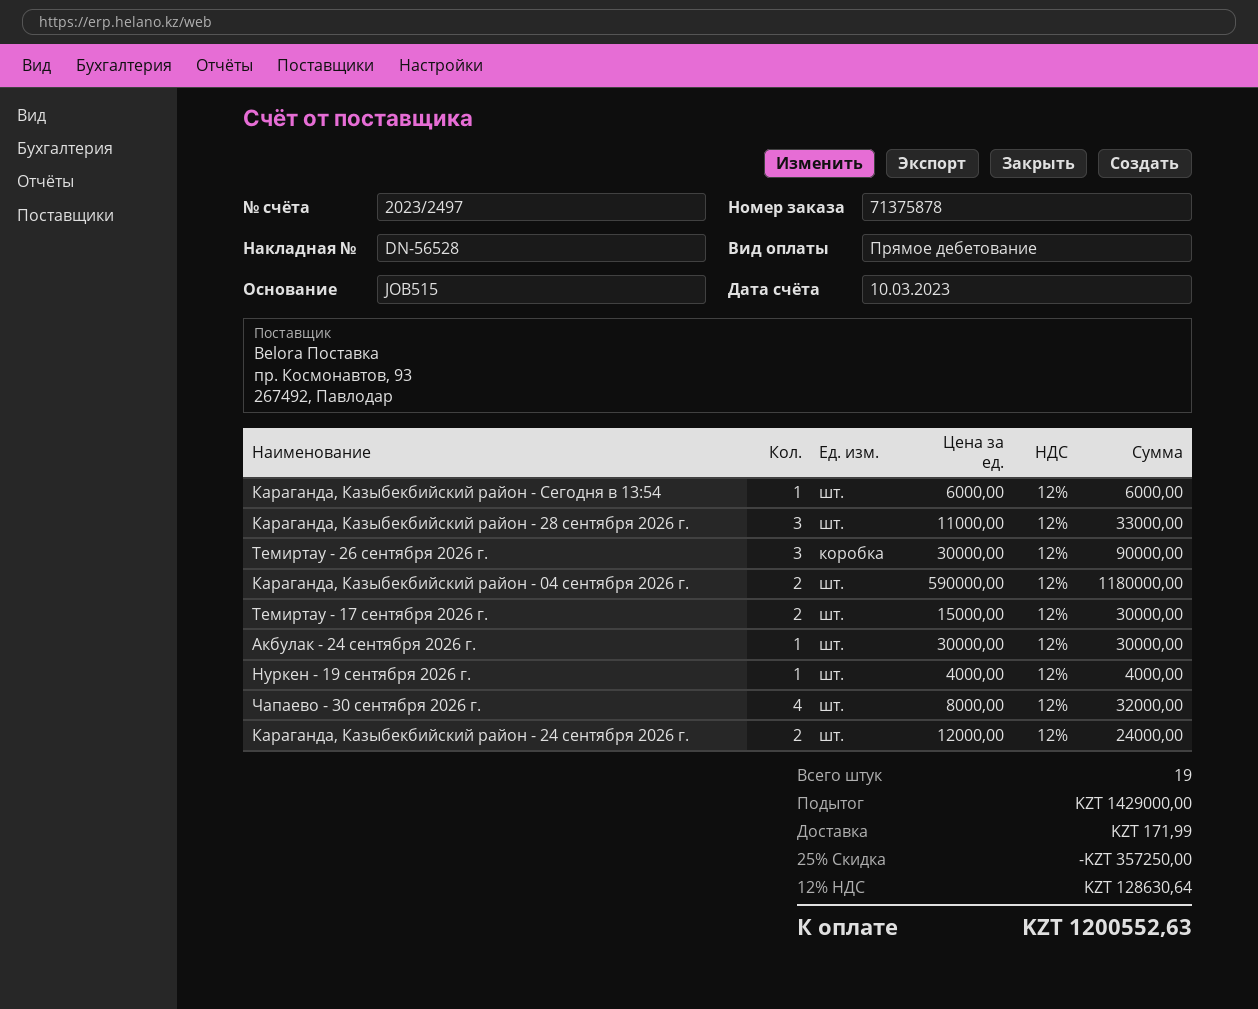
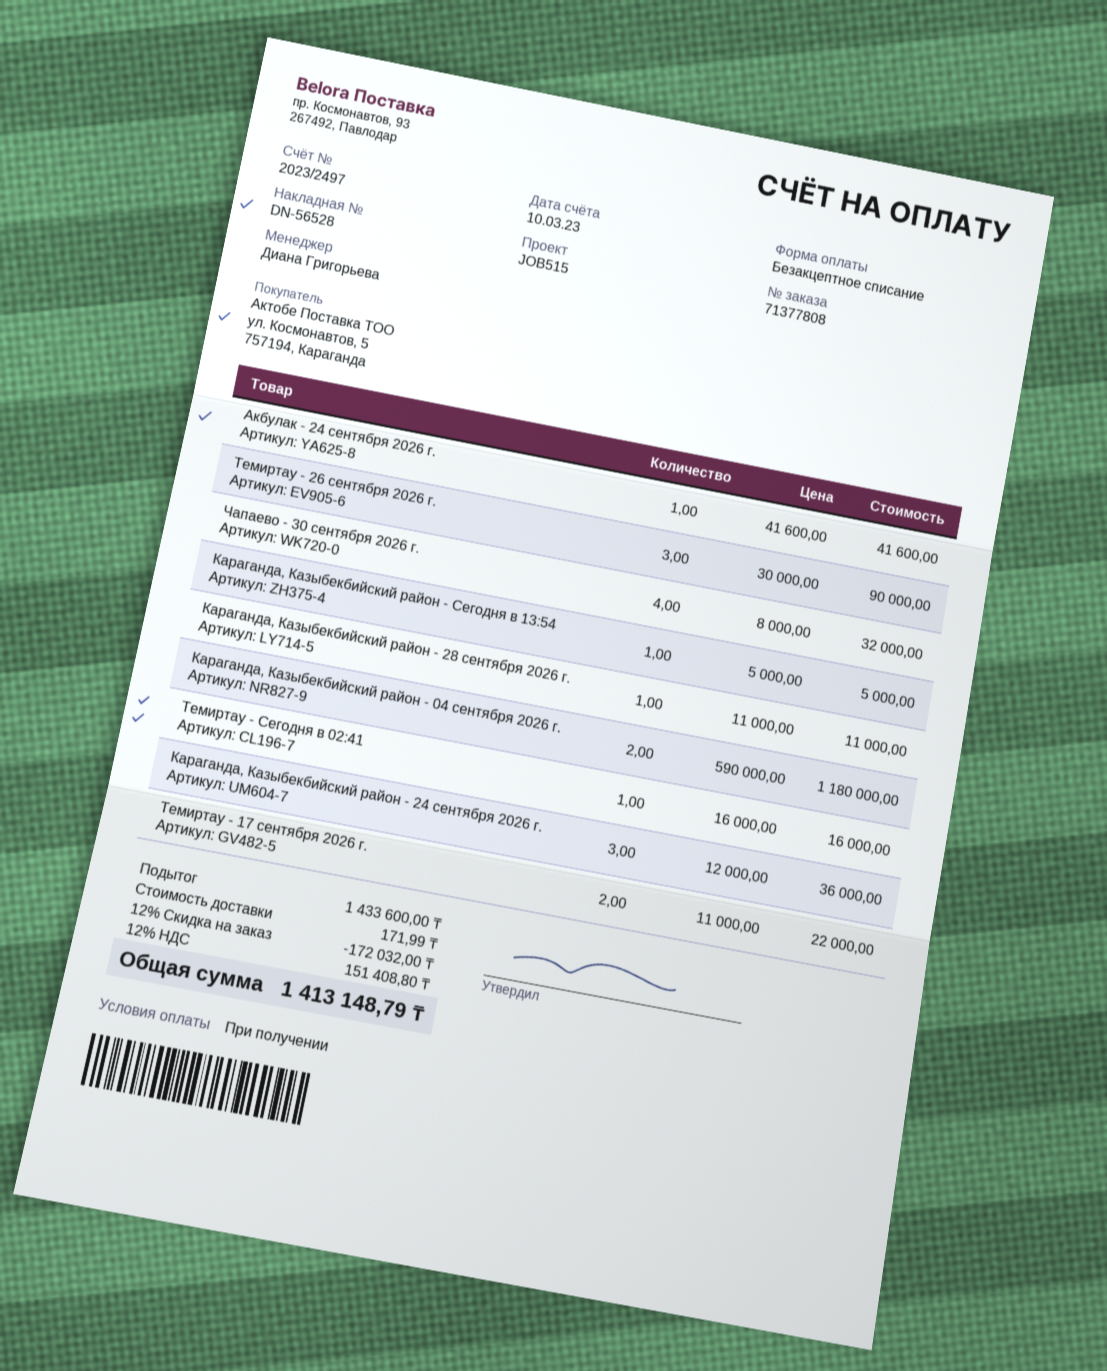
order number: 71375878 -> 71377808
Караганда, Казыбекбийский район - Сегодня в 13:54: 1 x 6000.00 = 6000.00 -> 1 x 5000.00 = 5000.00
Караганда, Казыбекбийский район - 28 сентября 2026 г.: 3 x 11000.00 = 33000.00 -> 1 x 11000.00 = 11000.00
Темиртау - 17 сентября 2026 г.: 2 x 15000.00 = 30000.00 -> 2 x 11000.00 = 22000.00
Акбулак - 24 сентября 2026 г.: 1 x 30000.00 = 30000.00 -> 1 x 41600.00 = 41600.00
Нуркен - 19 сентября 2026 г.: 1 x 4000.00 = 4000.00 -> none
Караганда, Казыбекбийский район - 24 сентября 2026 г.: 2 x 12000.00 = 24000.00 -> 3 x 12000.00 = 36000.00
Темиртау - Сегодня в 02:41: none -> 1 x 16000.00 = 16000.00
subtotal: 1429000.00 -> 1433600.00
discount: 25% = 357250.00 -> 12% = 172032.00
tax: 12% = 128630.64 -> 12% = 151408.80
total: 1200552.63 -> 1413148.79

